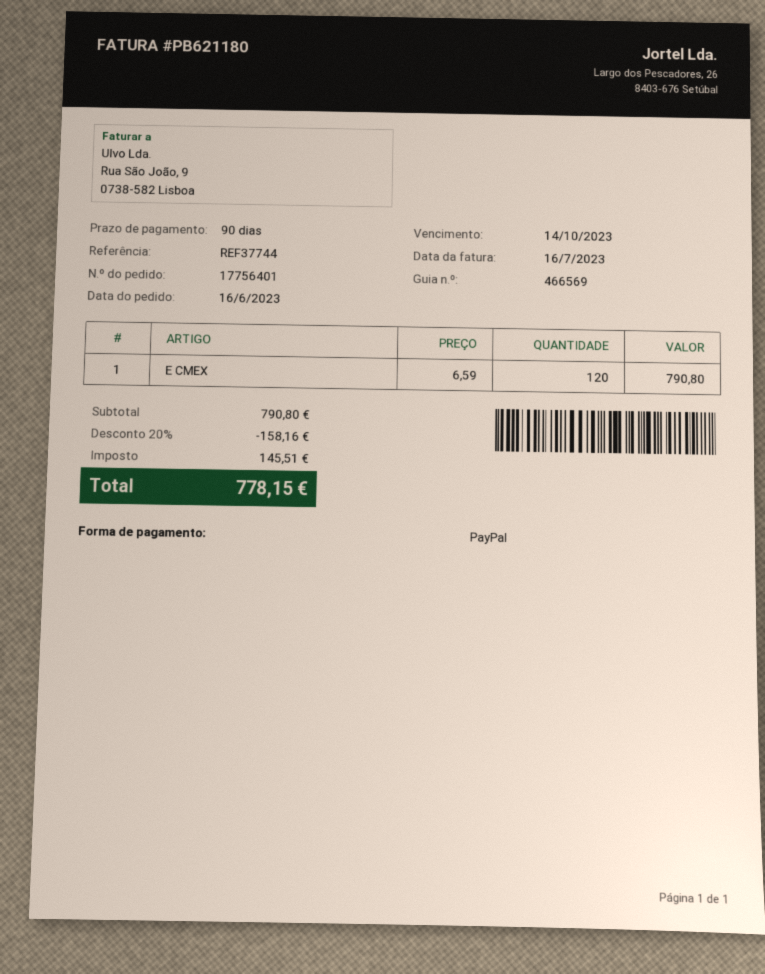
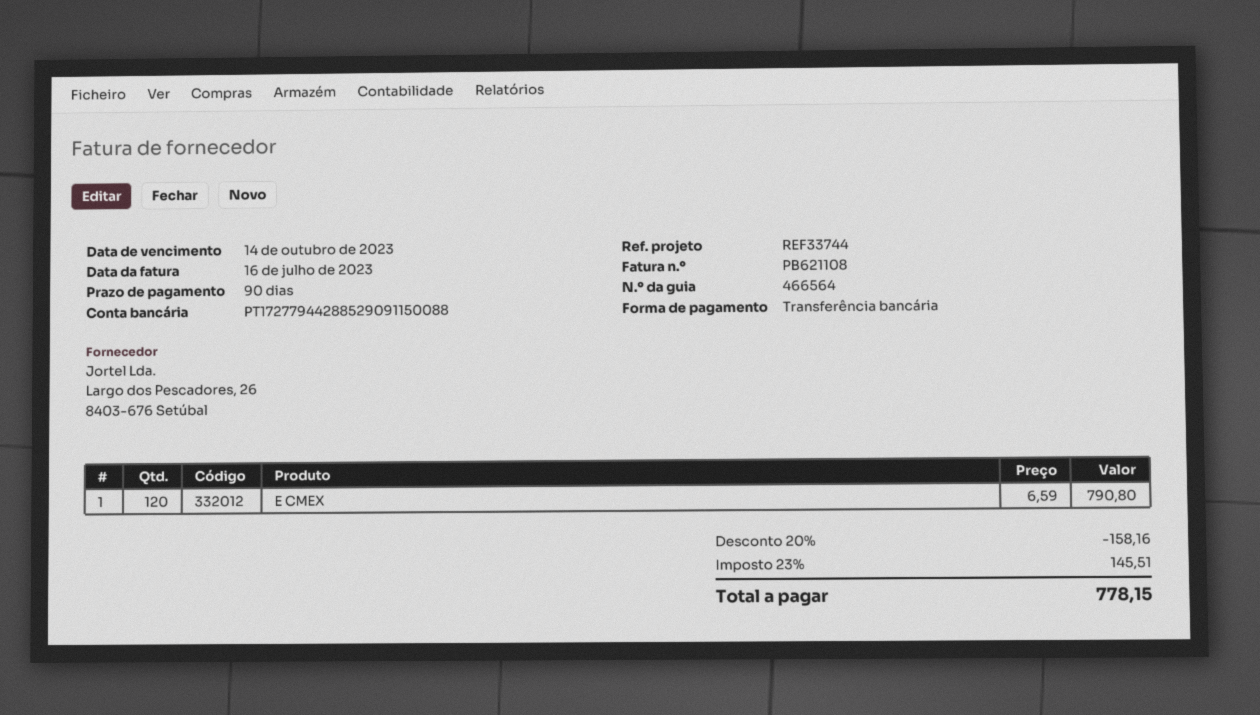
delivery note number: 466569 -> 466564
invoice number: PB621180 -> PB621108
reference: REF37744 -> REF33744
payment method: PayPal -> bank transfer

